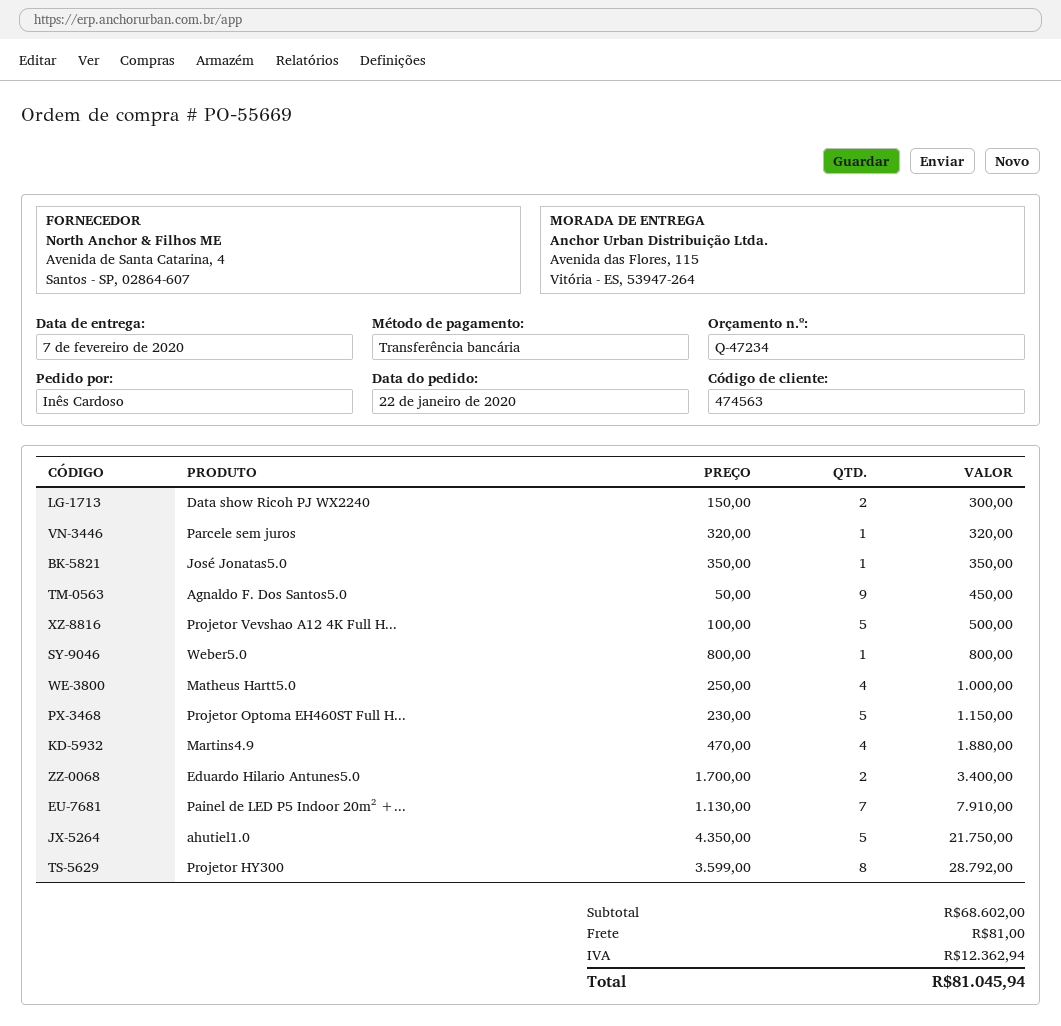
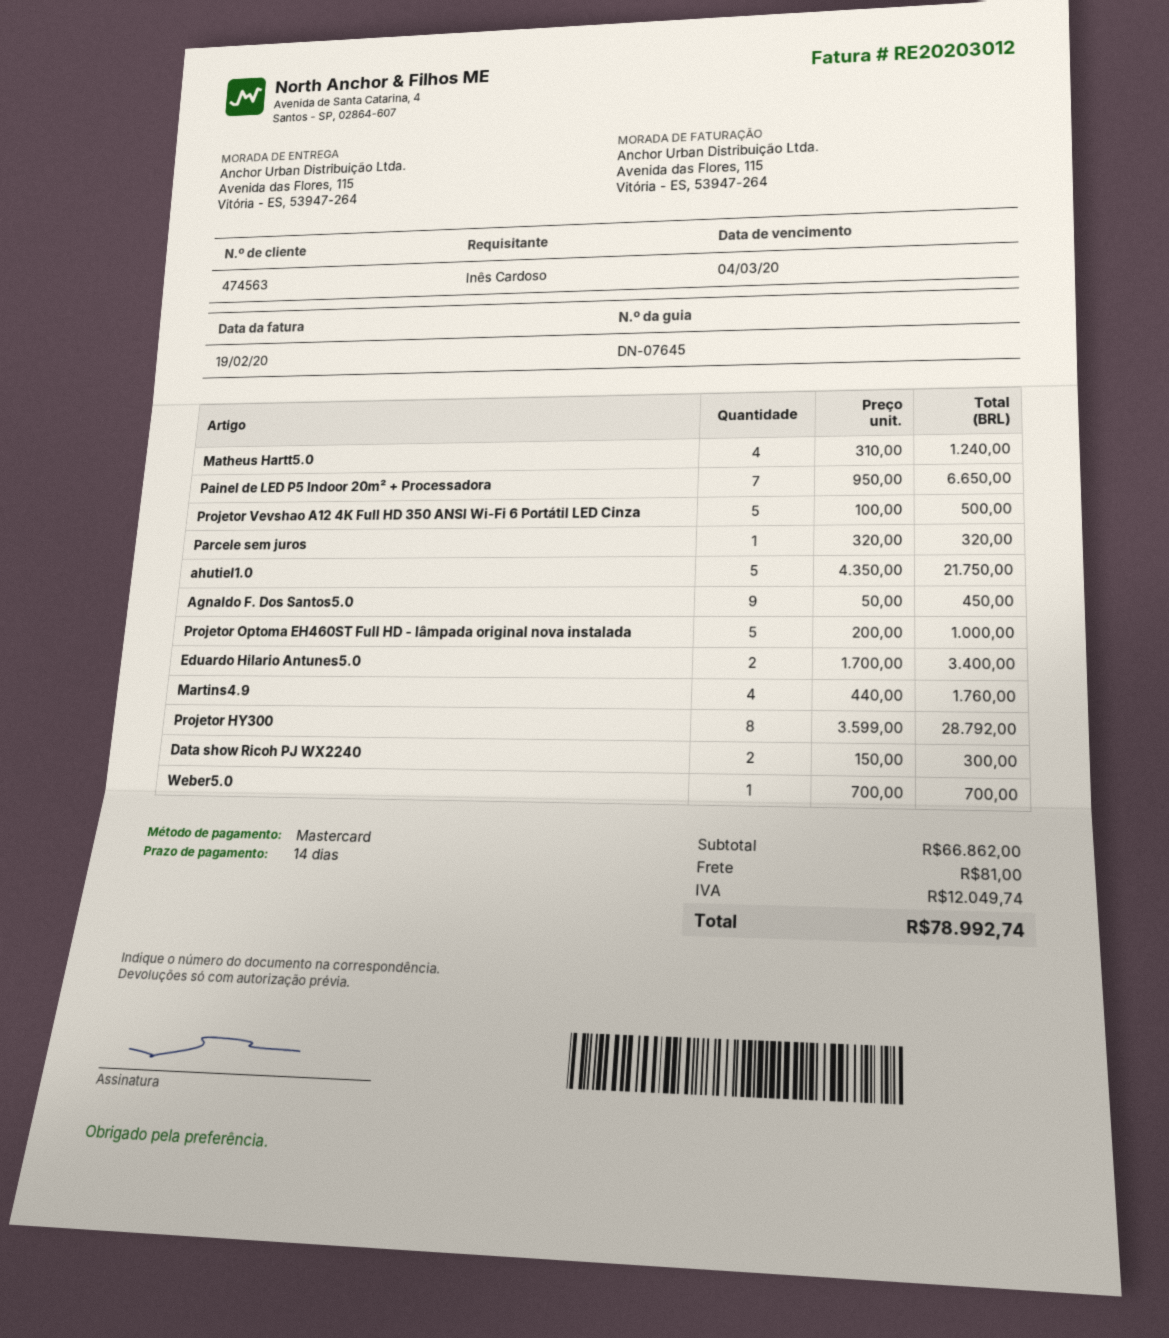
payment method: bank transfer -> Mastercard
José Jonatas5.0: 1 x 350.00 = 350.00 -> none
Weber5.0: 1 x 800.00 = 800.00 -> 1 x 700.00 = 700.00
Matheus Hartt5.0: 4 x 250.00 = 1000.00 -> 4 x 310.00 = 1240.00
Projetor Optoma EH460ST Full H...: 5 x 230.00 = 1150.00 -> 5 x 200.00 = 1000.00
Martins4.9: 4 x 470.00 = 1880.00 -> 4 x 440.00 = 1760.00
Painel de LED P5 Indoor 20m² +...: 7 x 1130.00 = 7910.00 -> 7 x 950.00 = 6650.00
subtotal: 68602.00 -> 66862.00
tax: 12362.94 -> 12049.74
total: 81045.94 -> 78992.74

